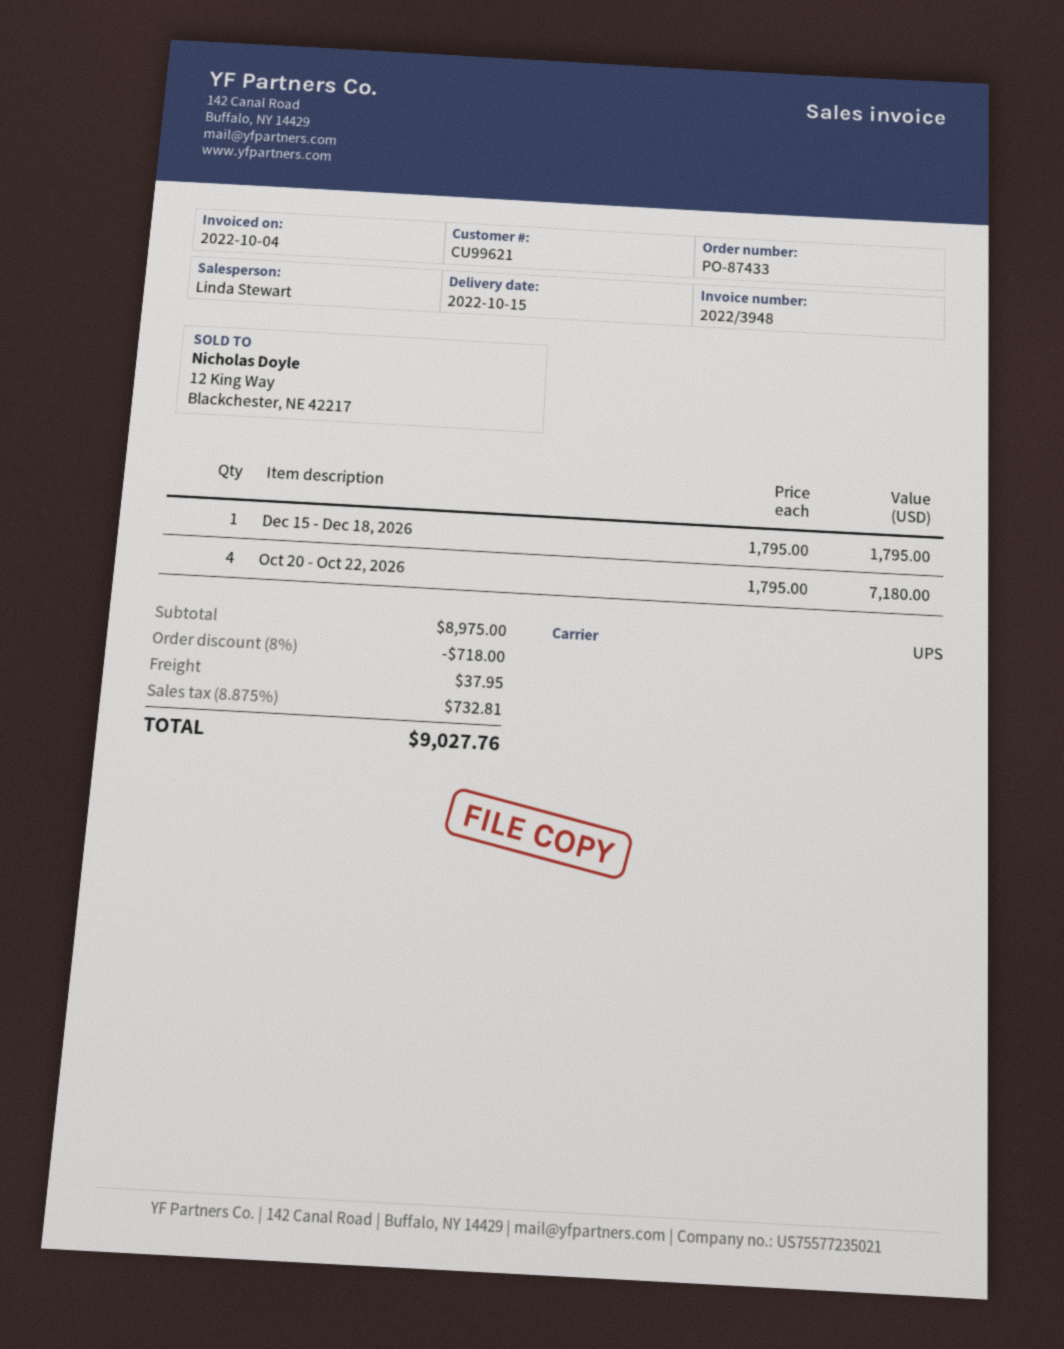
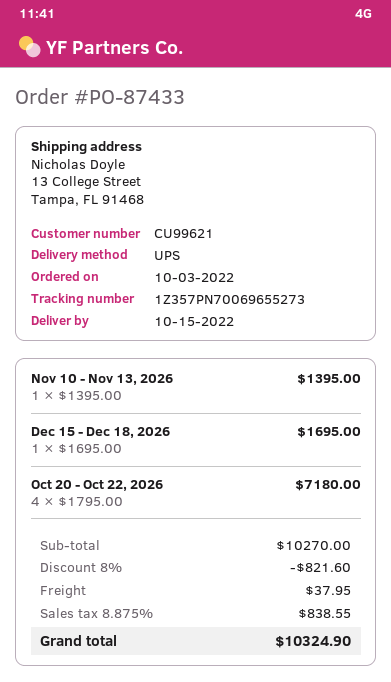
Dec 15 - Dec 18, 2026: 1 x 1795.00 = 1795.00 -> 1 x 1695.00 = 1695.00
Nov 10 - Nov 13, 2026: none -> 1 x 1395.00 = 1395.00
subtotal: 8975.00 -> 10270.00
discount: 8% = 718.00 -> 8% = 821.60
tax: 8.875% = 732.81 -> 8.875% = 838.55
total: 9027.76 -> 10324.90

